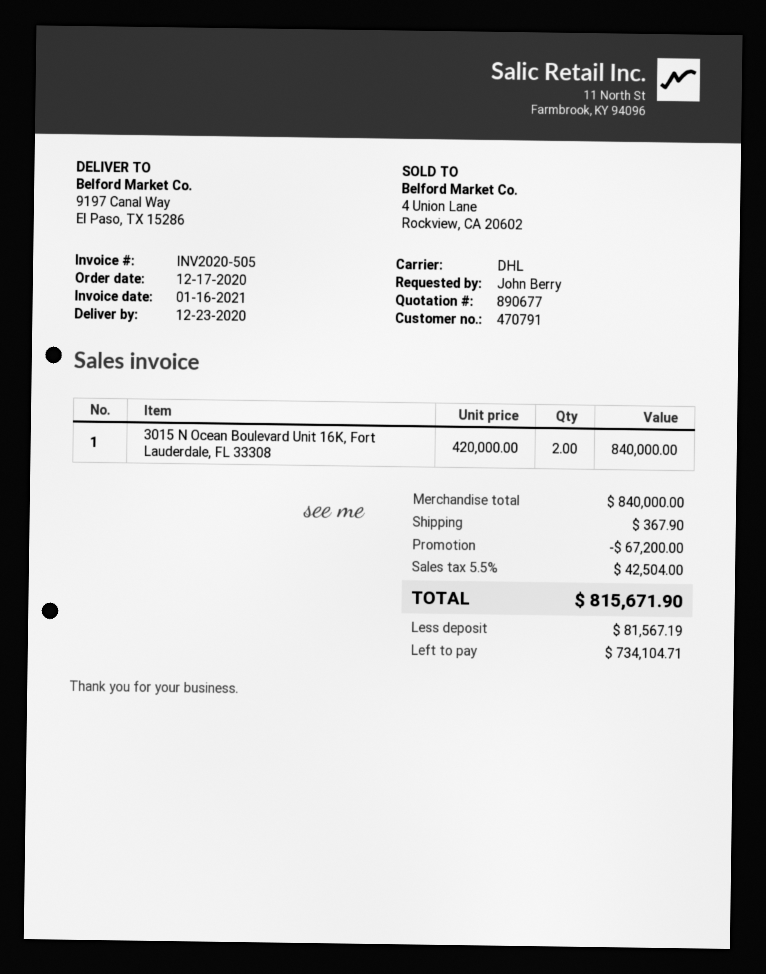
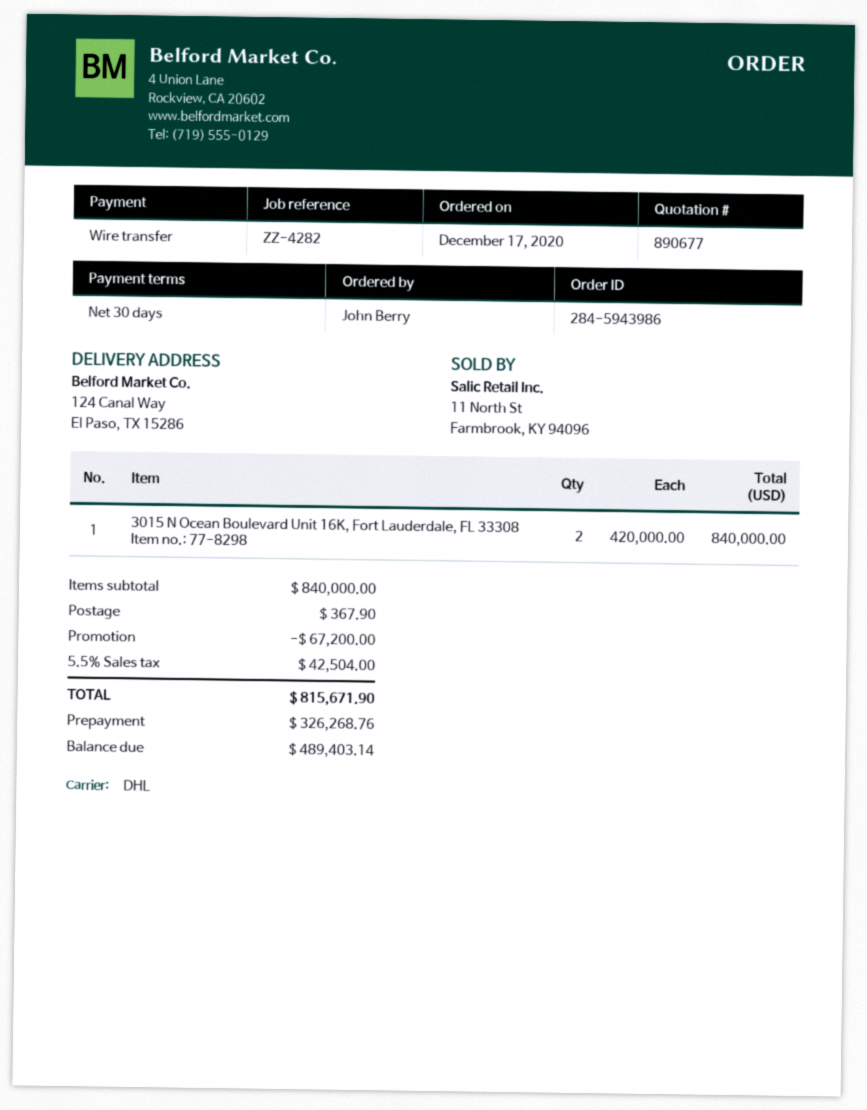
ship to: 9197 Canal Way, El Paso, TX 15286 -> 124 Canal Way, El Paso, TX 15286
deposit: 81567.19 -> 326268.76
balance: 734104.71 -> 489403.14

